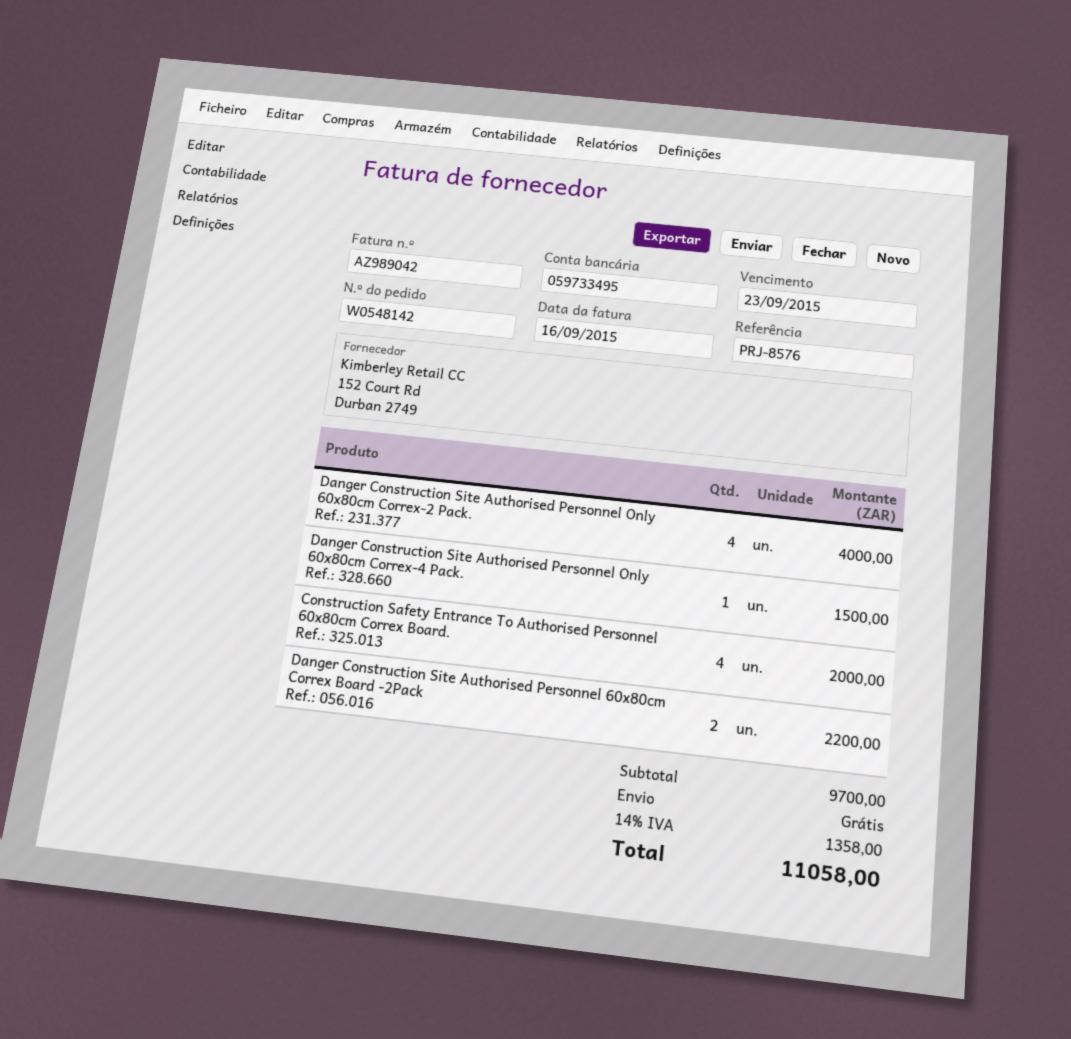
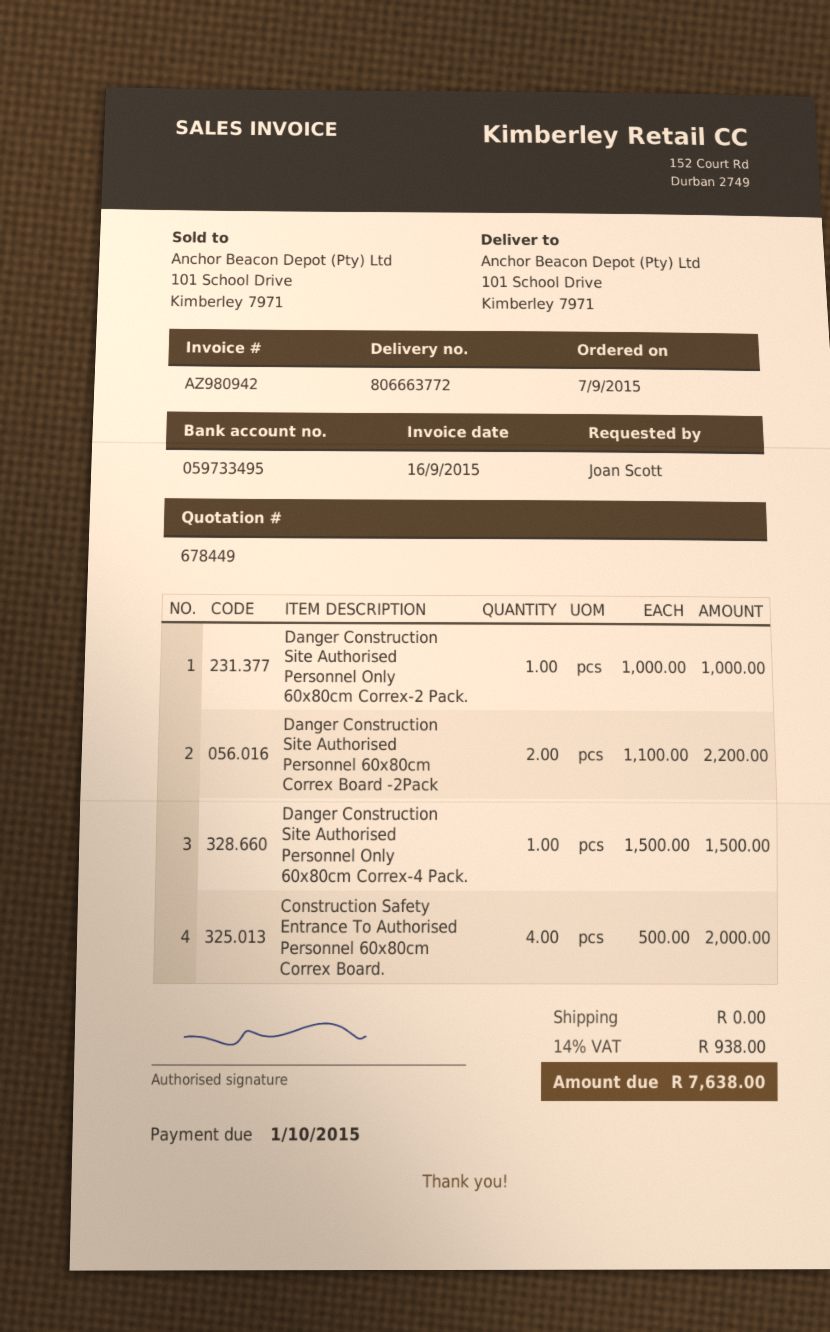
invoice number: AZ989042 -> AZ980942
due date: 2015-09-23 -> 2015-10-01
Danger Construction Site Authorised Personnel Only 60x80cm Correx-2 Pack.: 4 for 4000.00 -> 1 for 1000.00
tax: 14% = 1358.00 -> 14% = 938.00
total: 11058.00 -> 7638.00

